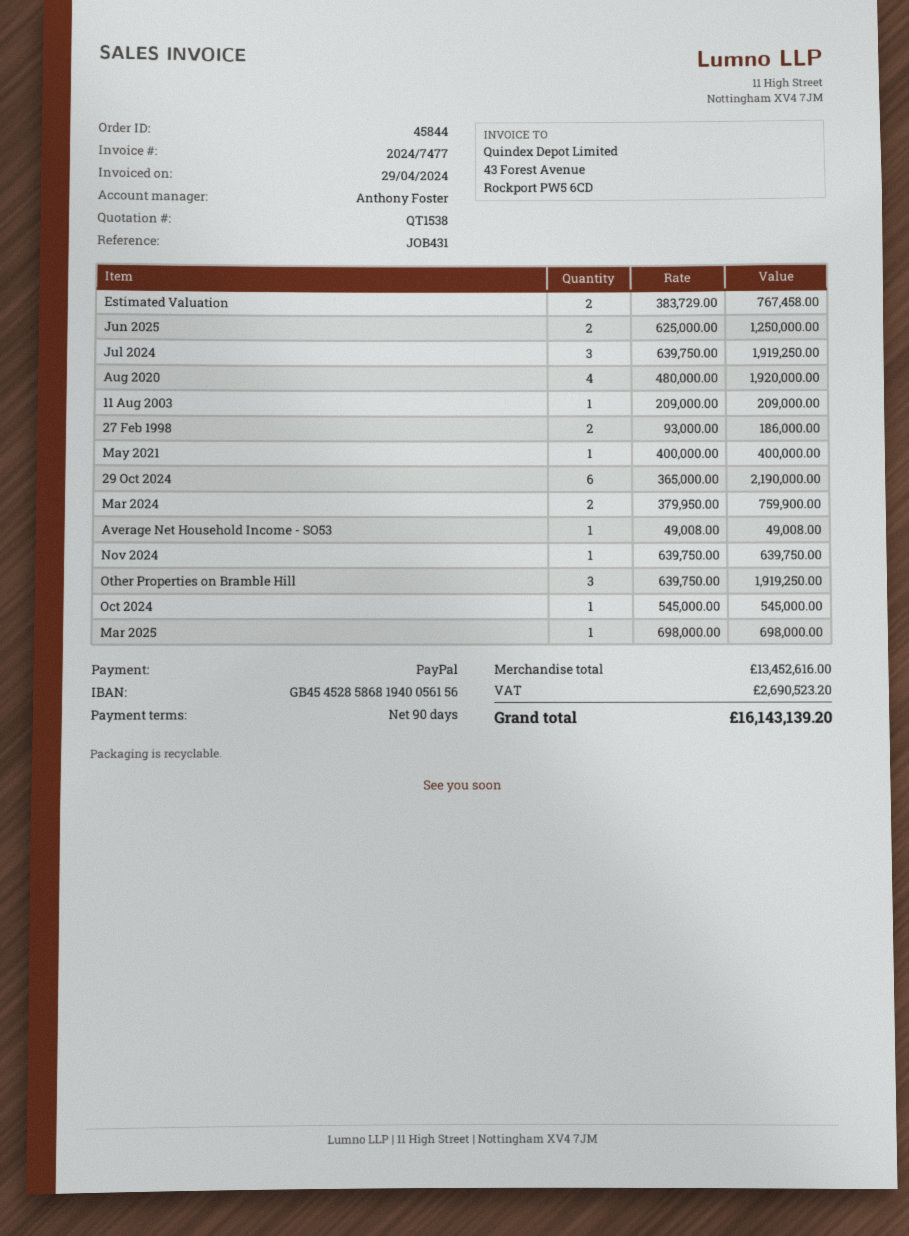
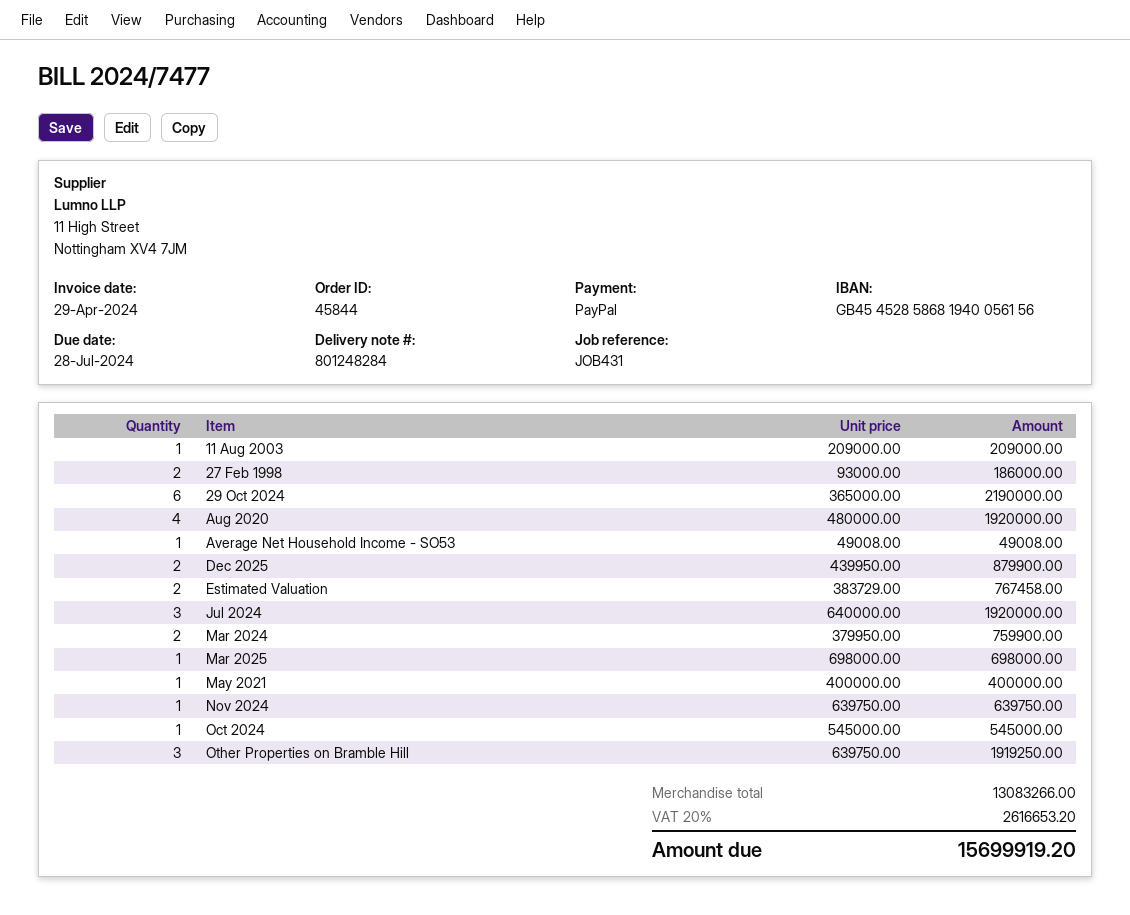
Jun 2025: 2 x 625000.00 = 1250000.00 -> none
Jul 2024: 3 x 639750.00 = 1919250.00 -> 3 x 640000.00 = 1920000.00
Dec 2025: none -> 2 x 439950.00 = 879900.00
subtotal: 13452616.00 -> 13083266.00
tax: 2690523.20 -> 2616653.20
total: 16143139.20 -> 15699919.20

